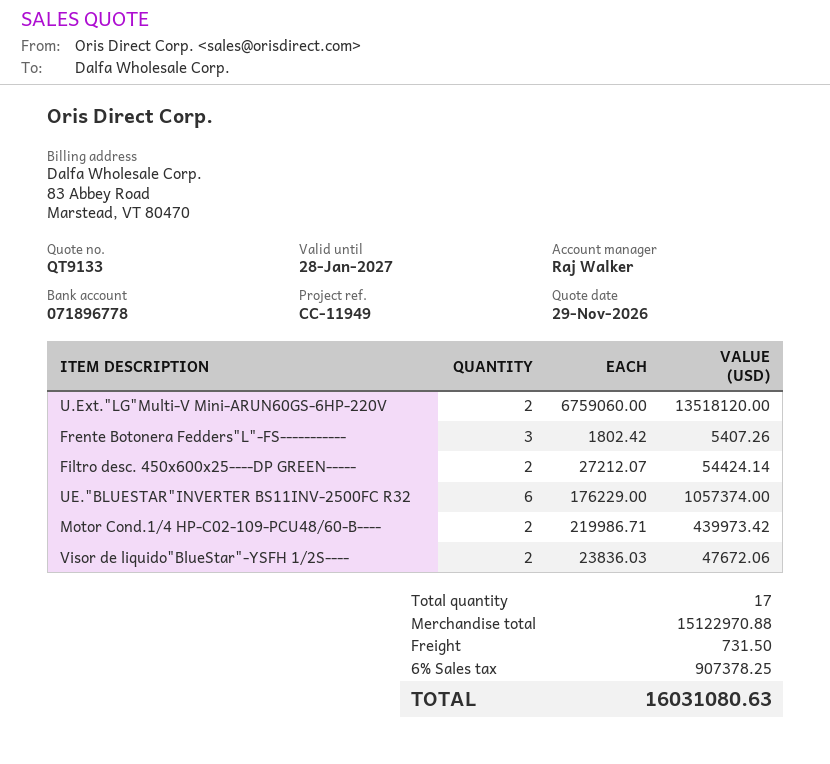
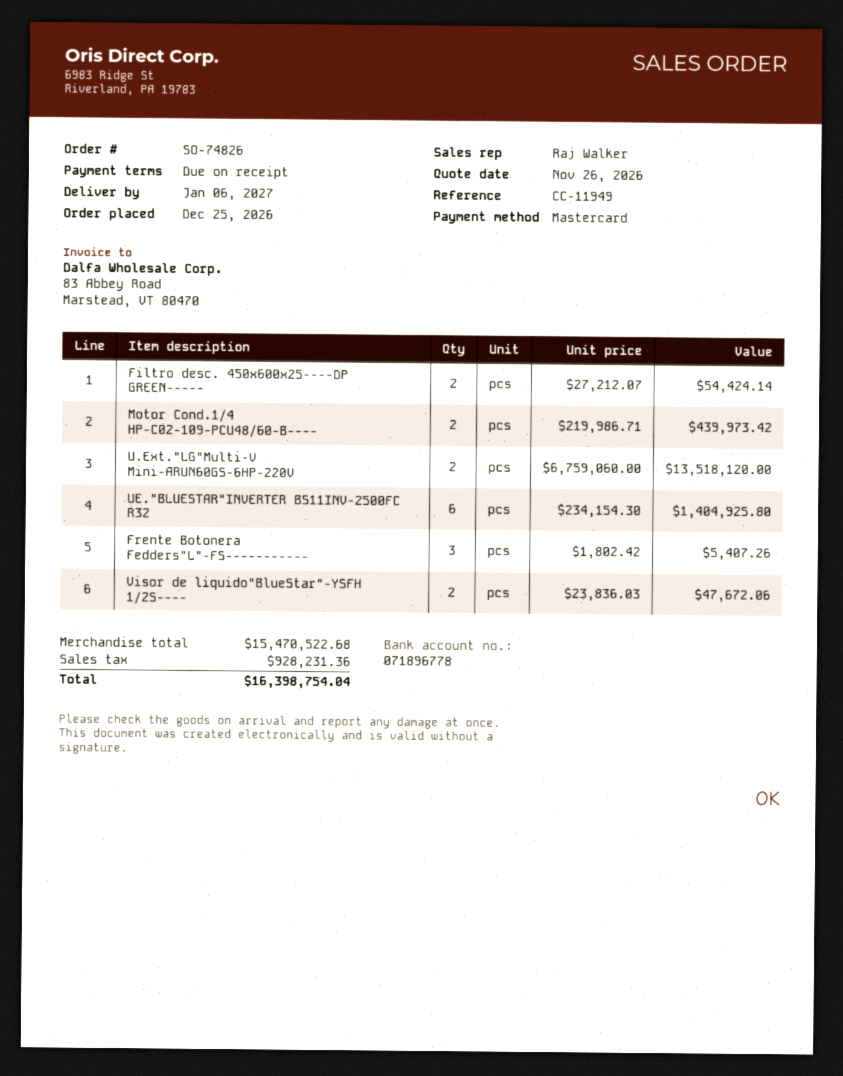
quote date: 2026-11-29 -> 2026-11-26
UE."BLUESTAR"INVERTER BS11INV-2500FC R32: 6 x 176229.00 = 1057374.00 -> 6 x 234154.30 = 1404925.80
subtotal: 15122970.88 -> 15470522.68
shipping: 731.50 -> none
tax: 907378.25 -> 928231.36
total: 16031080.63 -> 16398754.04

